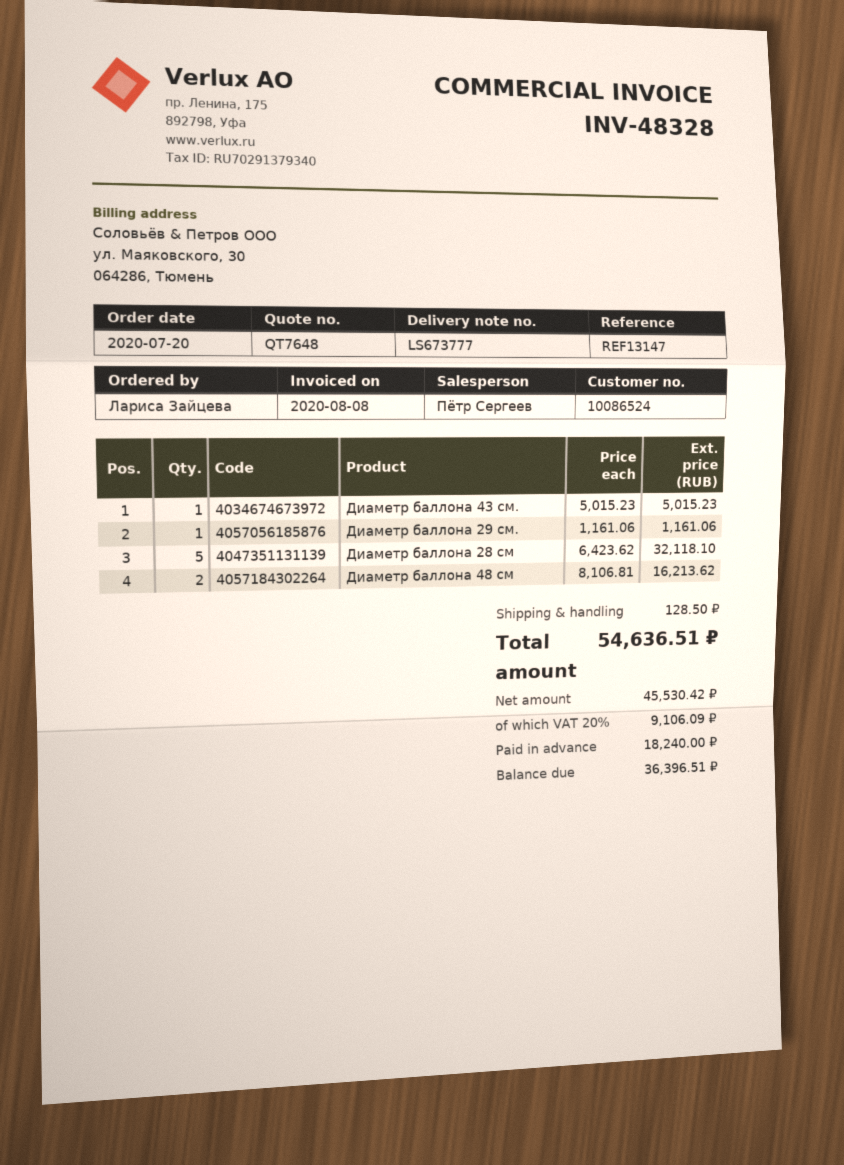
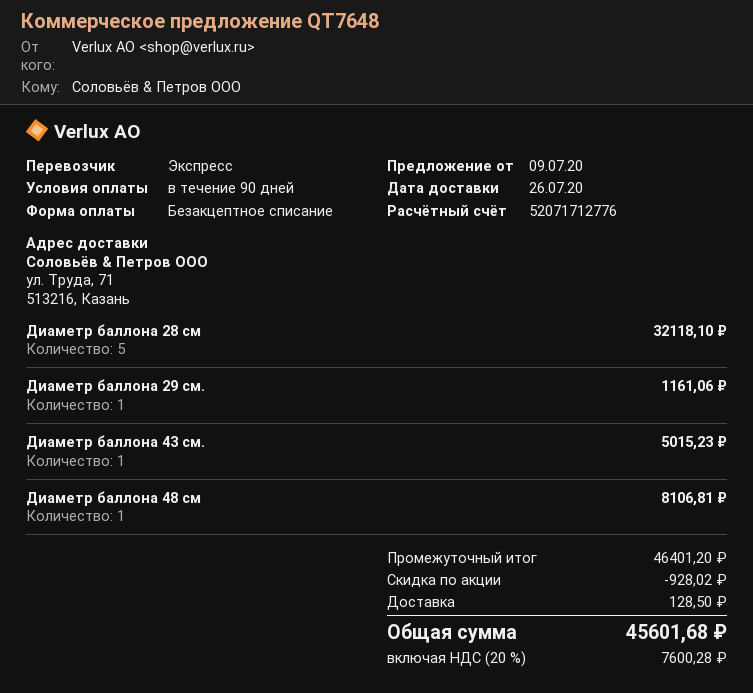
Диаметр баллона 48 см: 2 for 16213.62 -> 1 for 8106.81
discount: none -> 928.02
tax: 20% = 9106.09 -> 20% = 7600.28
total: 54636.51 -> 45601.68

